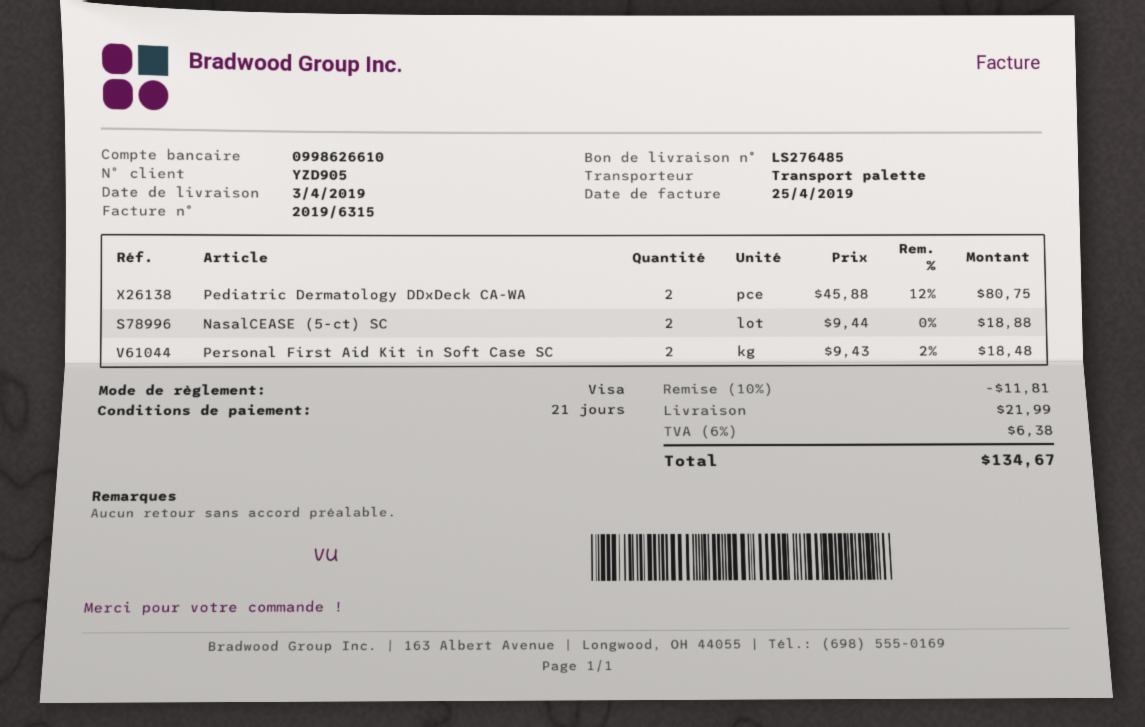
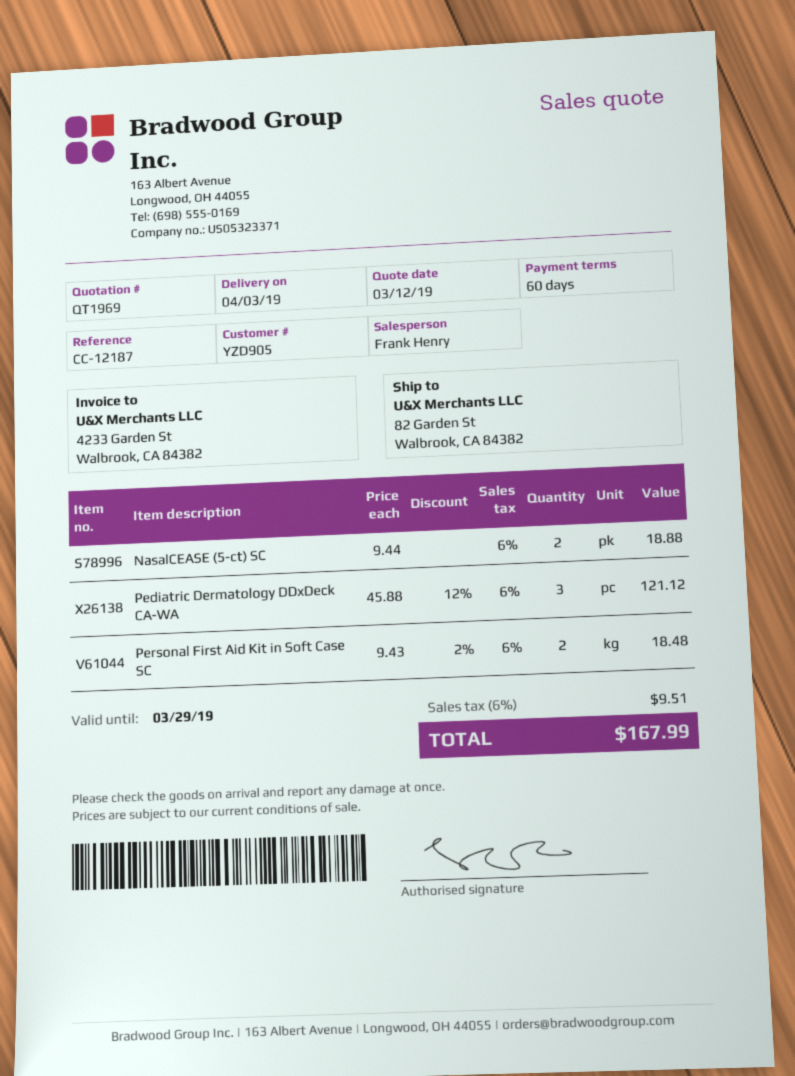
payment terms: 21 days -> 60 days
Pediatric Dermatology DDxDeck CA-WA: 2 x 45.88 - 12% = 80.75 -> 3 x 45.88 - 12% = 121.12
discount: 10% = 11.81 -> none
shipping: 21.99 -> none
tax: 6% = 6.38 -> 6% = 9.51
total: 134.67 -> 167.99

